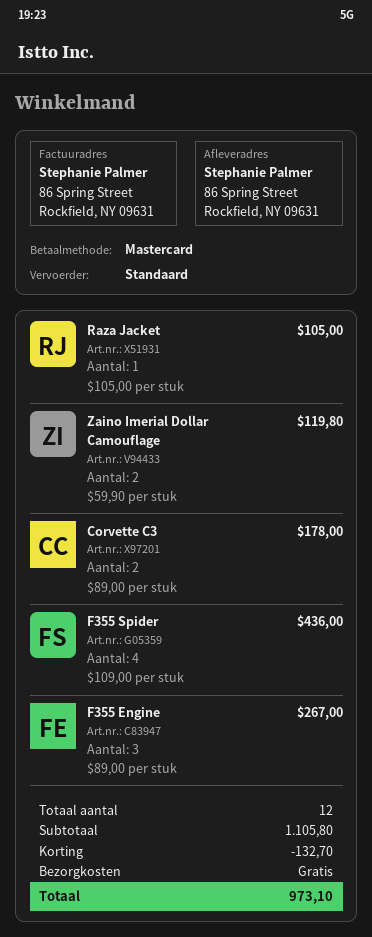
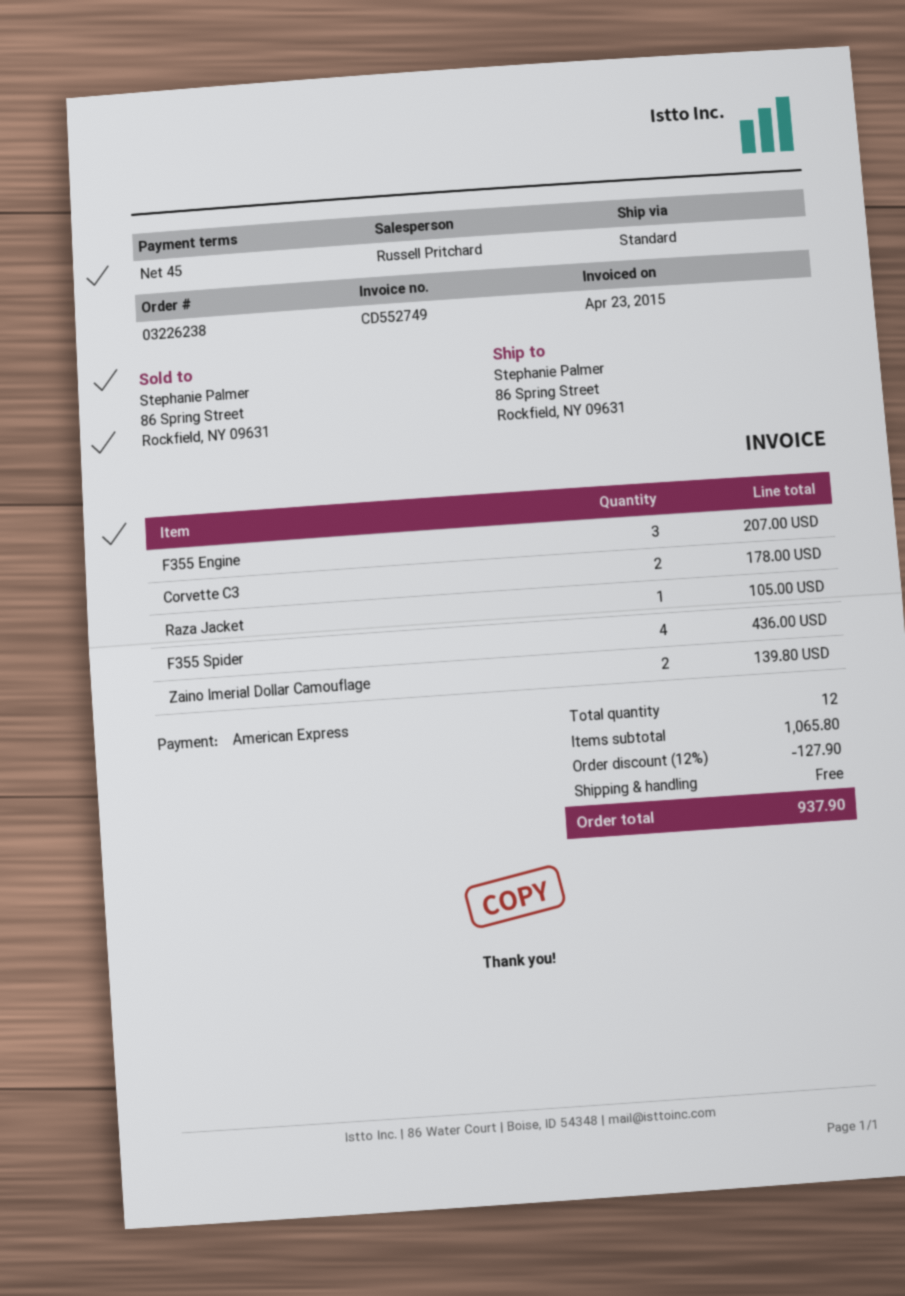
payment method: Mastercard -> American Express
Zaino Imerial Dollar Camouflage: 2 for 119.80 -> 2 for 139.80
F355 Engine: 3 for 267.00 -> 3 for 207.00
subtotal: 1105.80 -> 1065.80
discount: 132.70 -> 127.90
total: 973.10 -> 937.90

